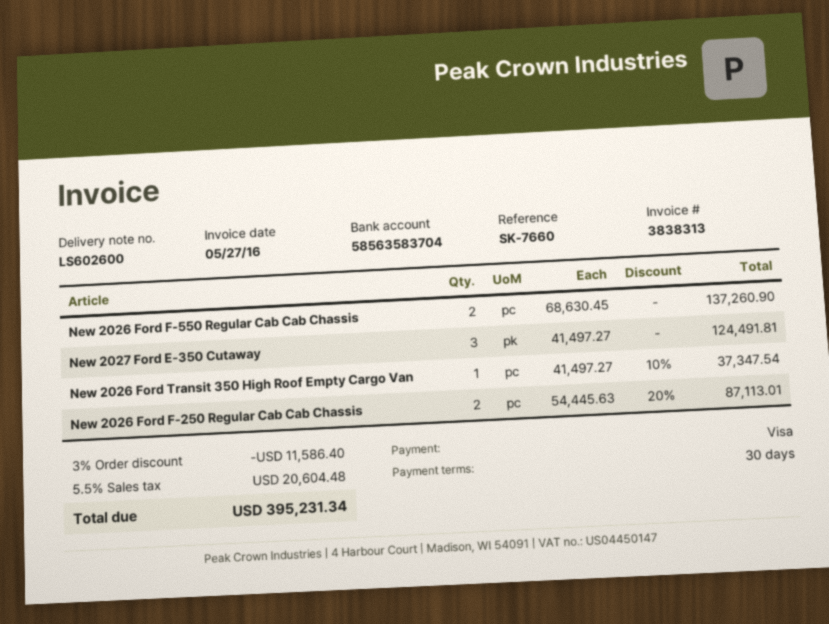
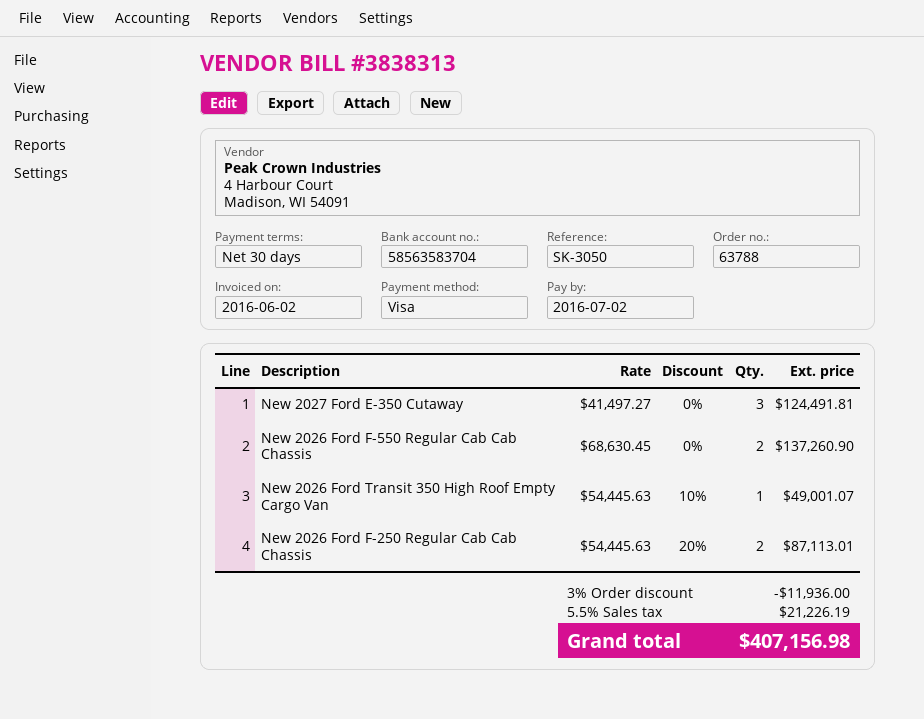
invoice date: 2016-05-27 -> 2016-06-02
reference: SK-7660 -> SK-3050
New 2026 Ford Transit 350 High Roof Empty Cargo Van: 1 x 41497.27 - 10% = 37347.54 -> 1 x 54445.63 - 10% = 49001.07
discount: 3% = 11586.40 -> 3% = 11936.00
tax: 5.5% = 20604.48 -> 5.5% = 21226.19
total: 395231.34 -> 407156.98

